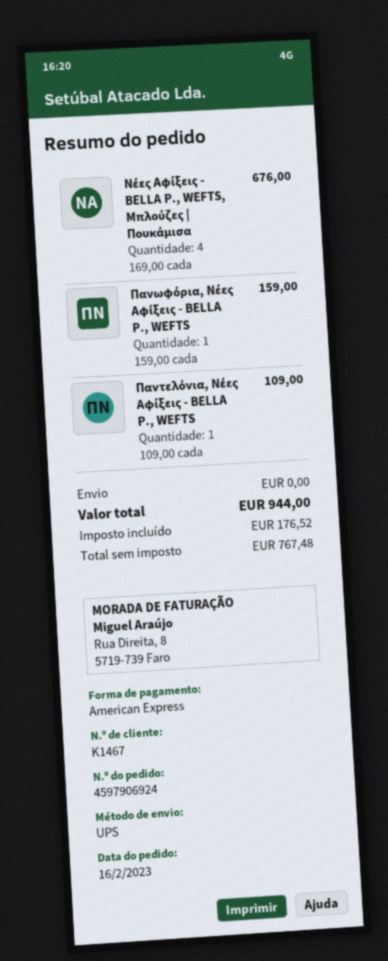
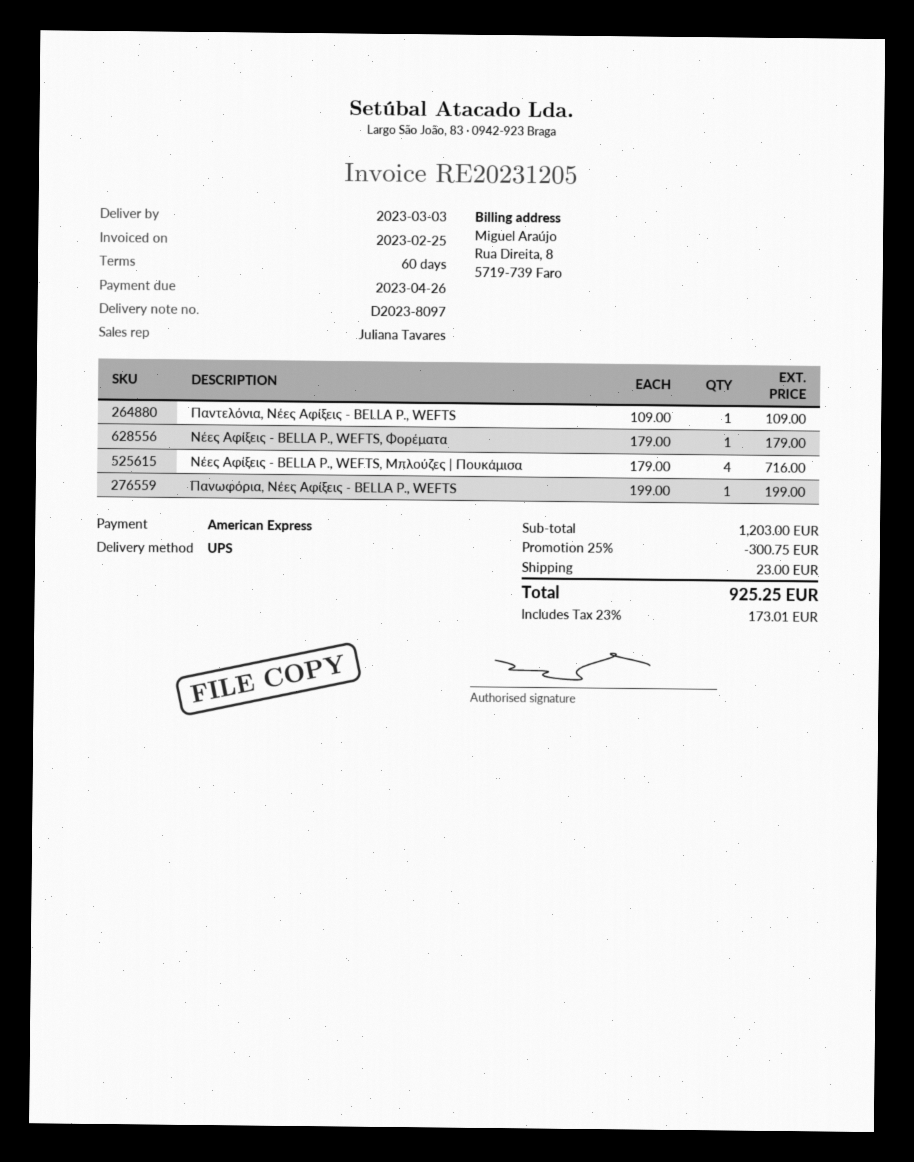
Νέες Αφίξεις - BELLA P., WEFTS, Μπλούζες | Πουκάμισα: 4 x 169.00 = 676.00 -> 4 x 179.00 = 716.00
Πανωφόρια, Νέες Αφίξεις - BELLA P., WEFTS: 1 x 159.00 = 159.00 -> 1 x 199.00 = 199.00
Νέες Αφίξεις - BELLA P., WEFTS, Φορέματα: none -> 1 x 179.00 = 179.00
discount: none -> 25% = 300.75
shipping: 0.00 -> 23.00
tax: 176.52 -> 173.01
total: 944.00 -> 925.25

